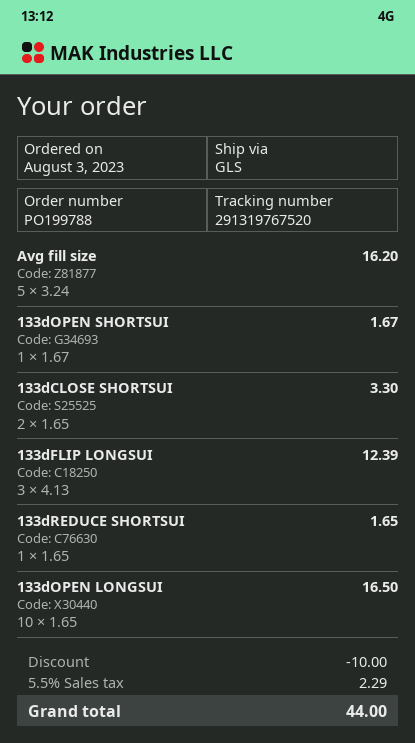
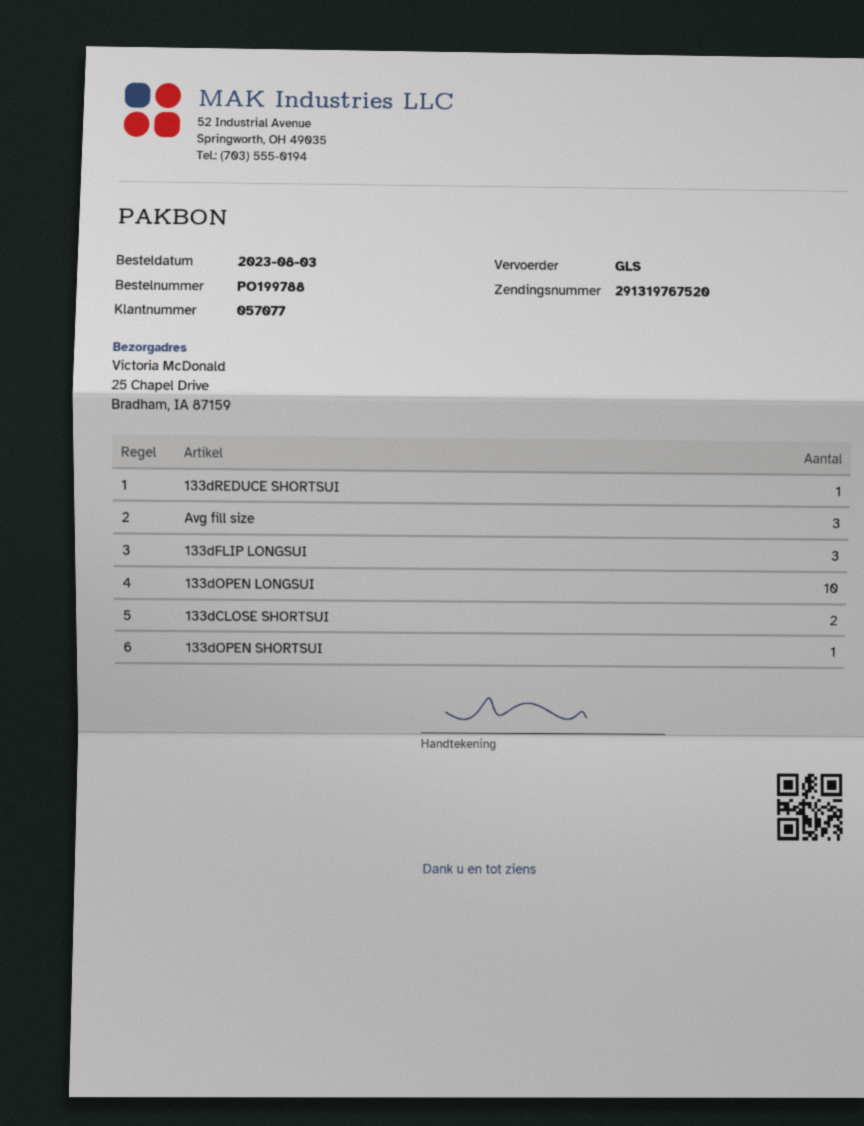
Avg fill size: 5 -> 3

